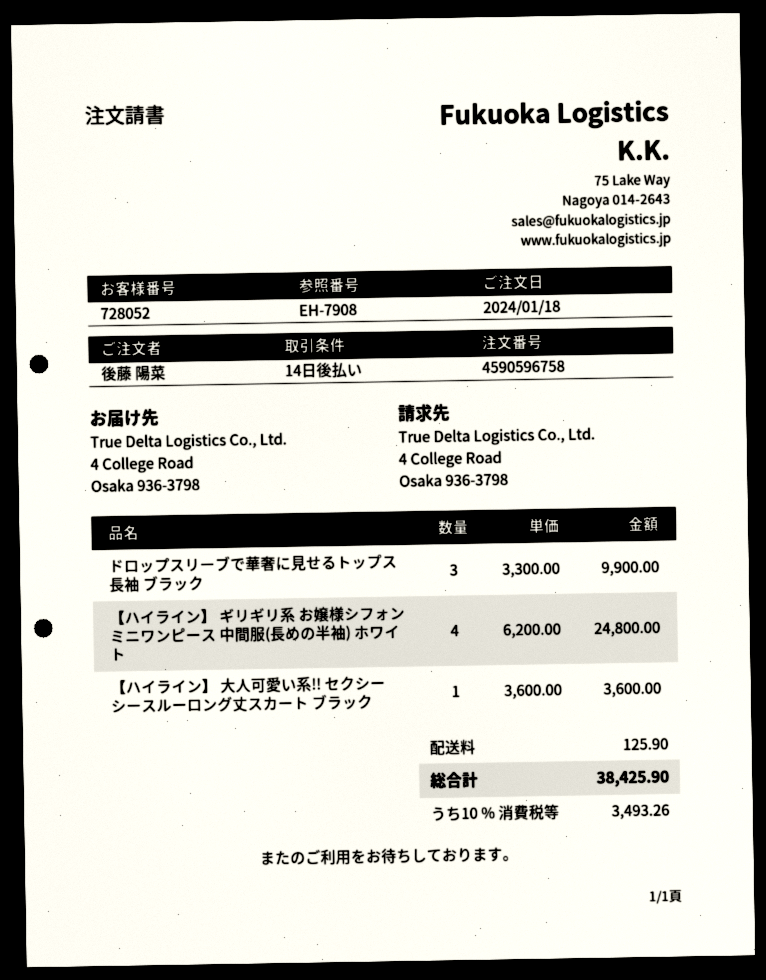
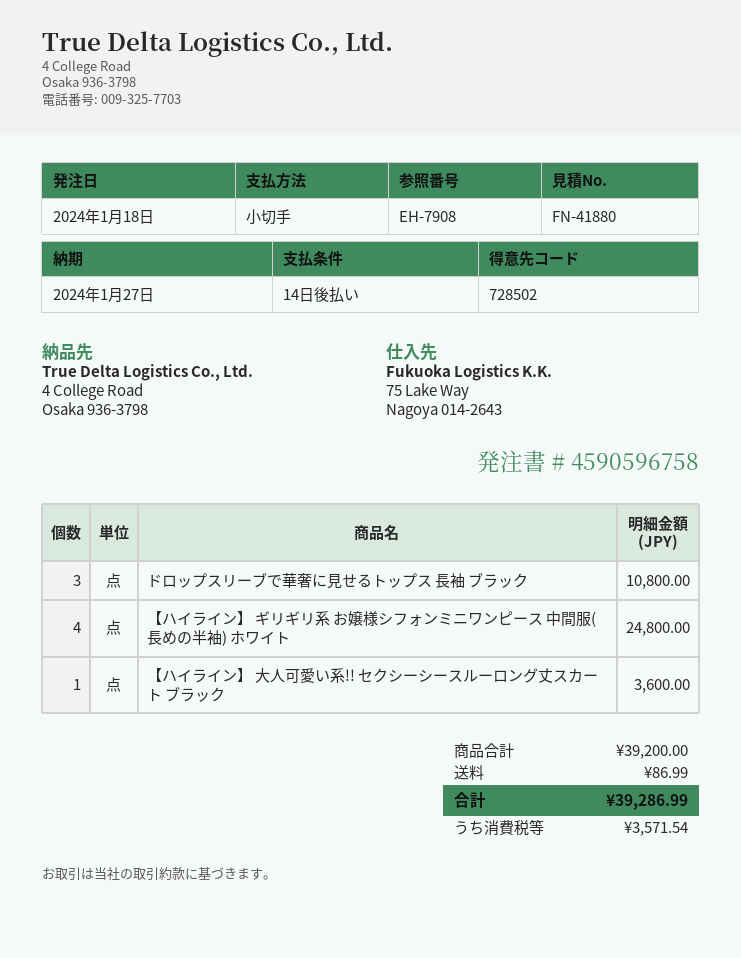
customer number: 728052 -> 728502
ドロップスリーブで華奢に見せるトップス 長袖 ブラック: 3 for 9900.00 -> 3 for 10800.00
shipping: 125.90 -> 86.99
tax: 3493.26 -> 3571.54
total: 38425.90 -> 39286.99

